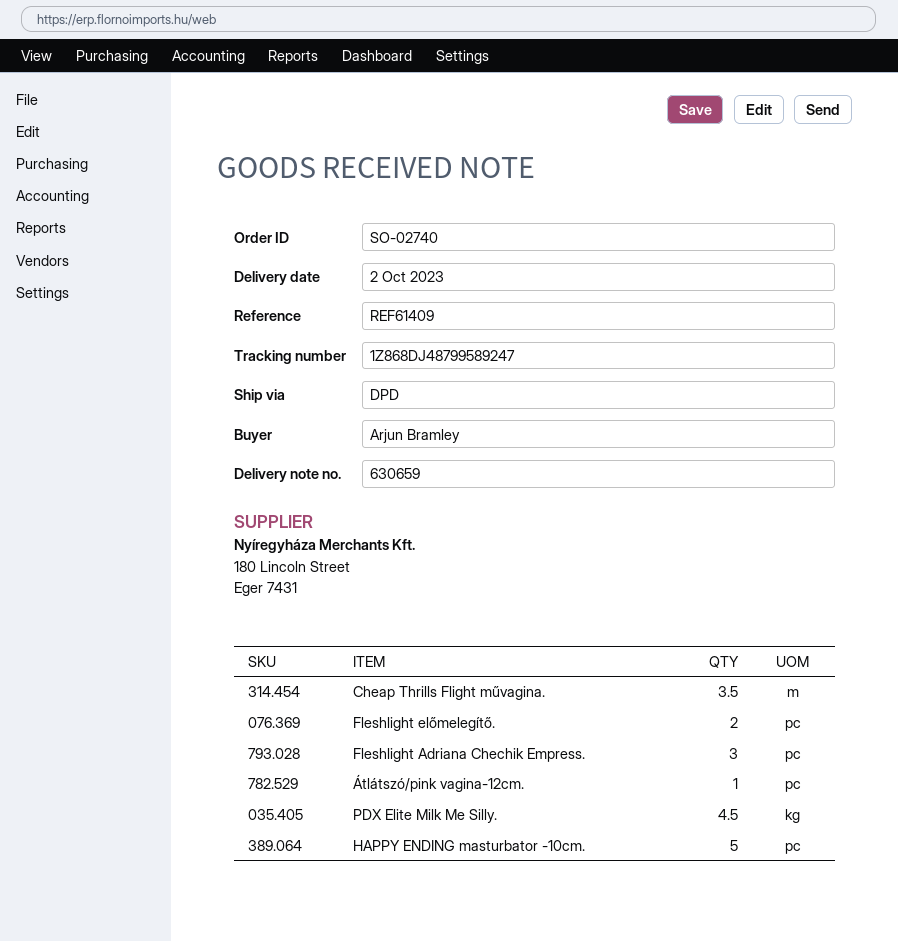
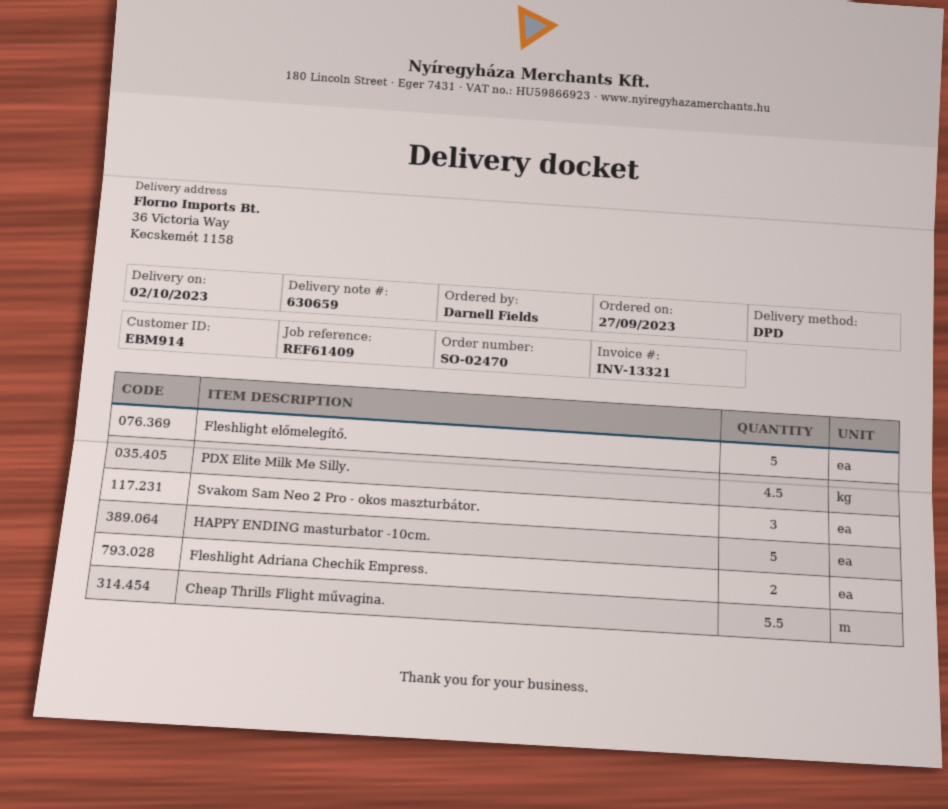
order number: SO-02740 -> SO-02470
ordered by: Arjun Bramley -> Darnell Fields
Cheap Thrills Flight művagina.: 3.5 -> 5.5
Fleshlight előmelegítő.: 2 -> 5
Fleshlight Adriana Chechik Empress.: 3 -> 2
Átlátszó/pink vagina-12cm.: 1 -> none
Svakom Sam Neo 2 Pro - okos maszturbátor.: none -> 3

